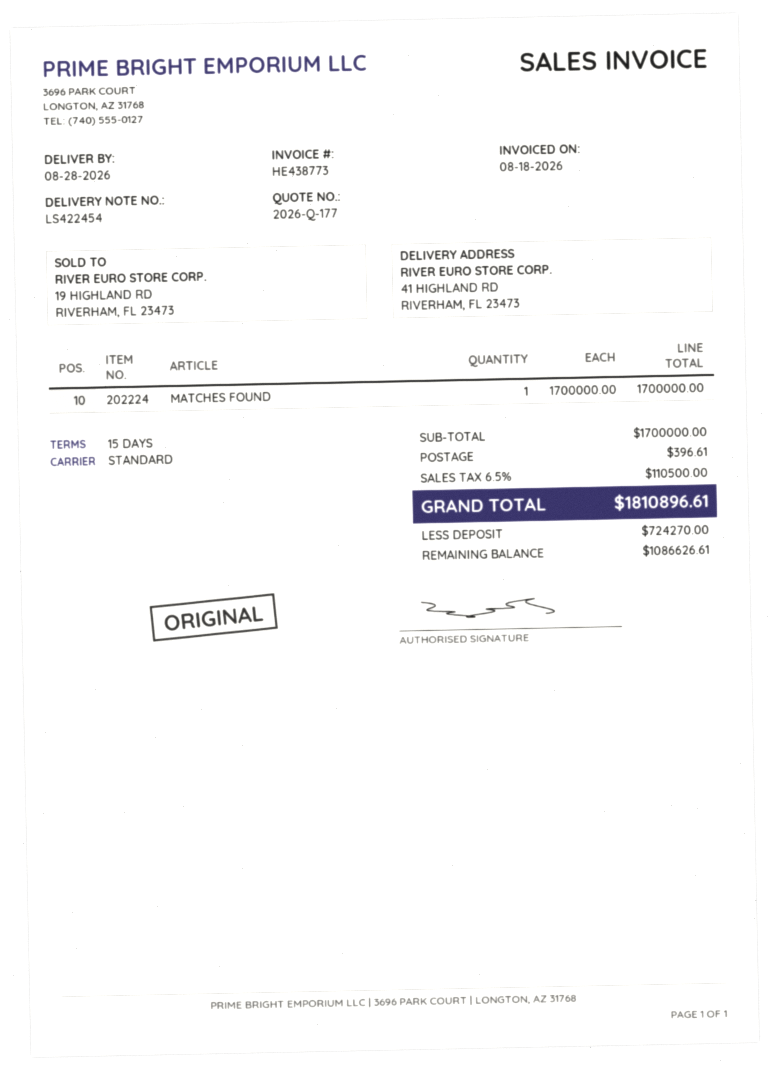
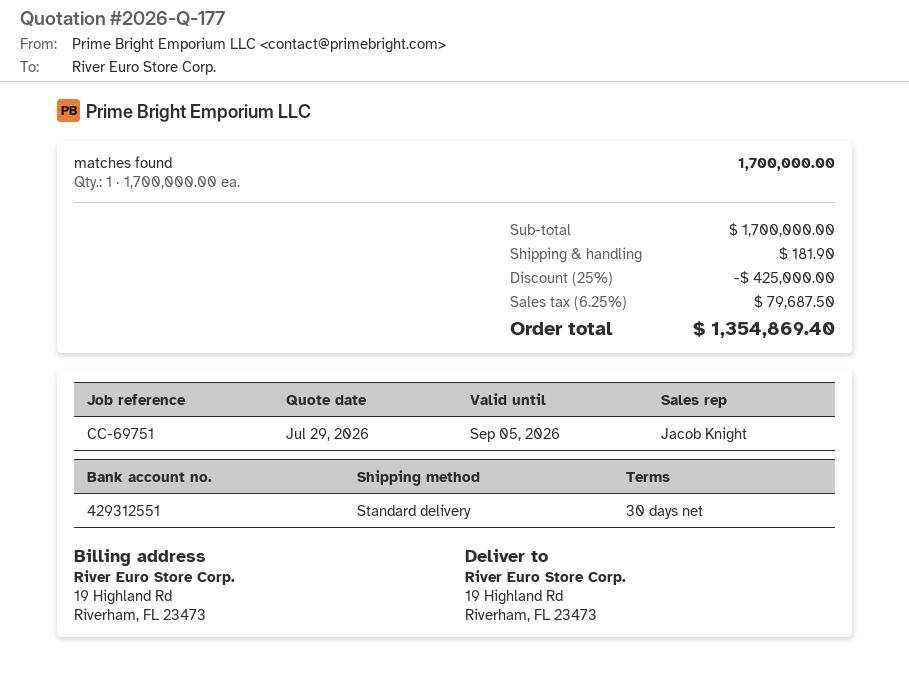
payment terms: 15 days -> 30 days
ship to: 41 HIGHLAND RD, RIVERHAM, FL 23473 -> 19 Highland Rd, Riverham, FL 23473
discount: none -> 25% = 425000.00
shipping: 396.61 -> 181.90
tax: 6.5% = 110500.00 -> 6.25% = 79687.50
total: 1810896.61 -> 1354869.40

